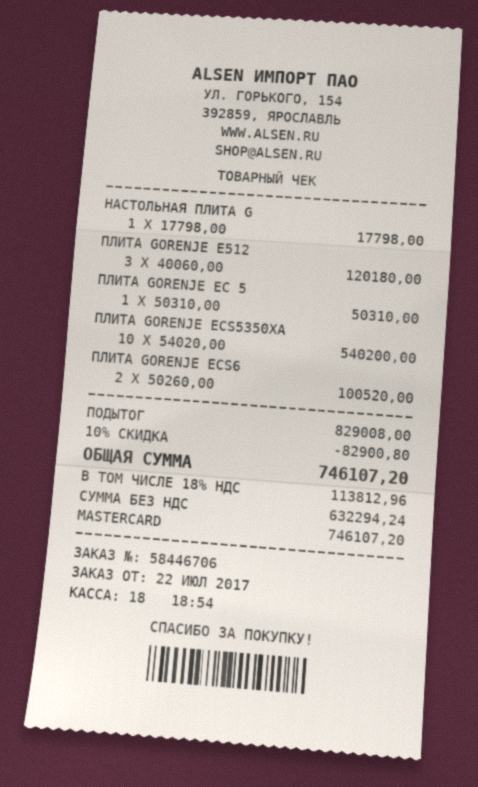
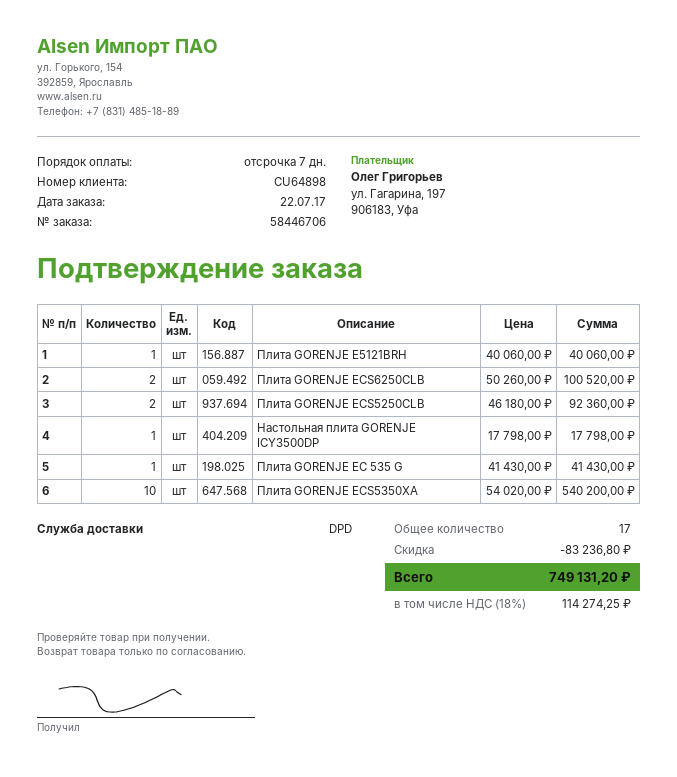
ПЛИТА GORENJE E512: 3 x 40060.00 = 120180.00 -> 1 x 40060.00 = 40060.00
ПЛИТА GORENJE EC 5: 1 x 50310.00 = 50310.00 -> 1 x 41430.00 = 41430.00
Плита GORENJE ECS5250CLB: none -> 2 x 46180.00 = 92360.00
discount: 82900.80 -> 83236.80
tax: 18% = 113812.96 -> 18% = 114274.25
total: 746107.20 -> 749131.20

